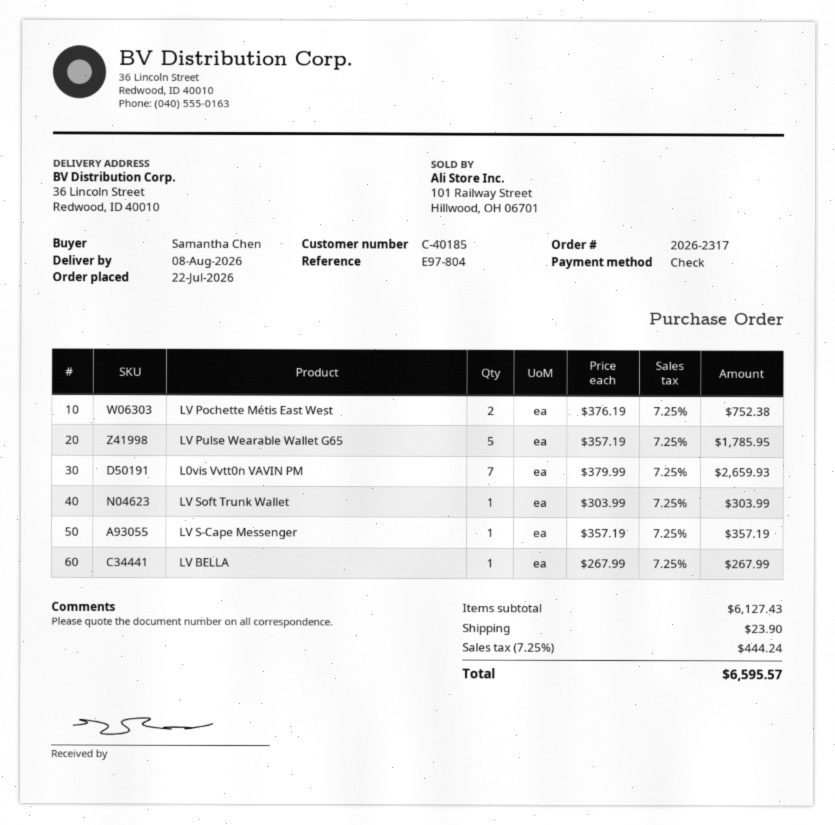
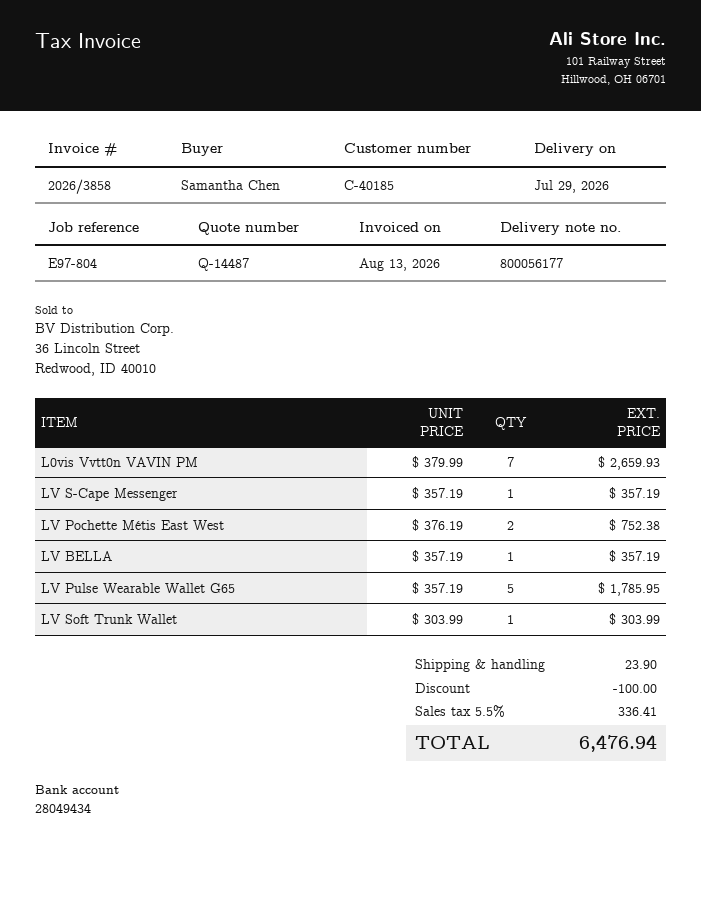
delivery date: 2026-08-08 -> 2026-07-29
LV BELLA: 1 x 267.99 = 267.99 -> 1 x 357.19 = 357.19
discount: none -> 100.00
tax: 7.25% = 444.24 -> 5.5% = 336.41
total: 6595.57 -> 6476.94

